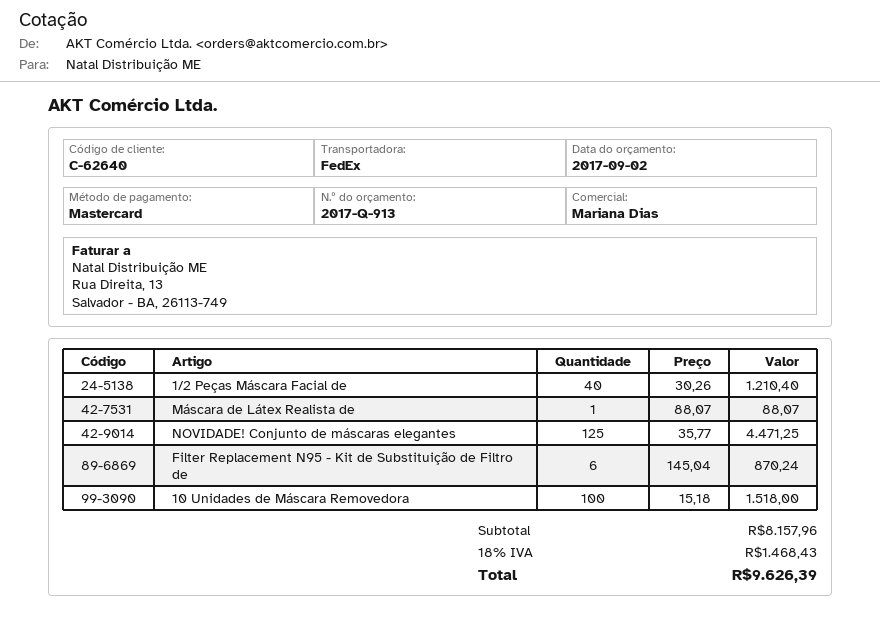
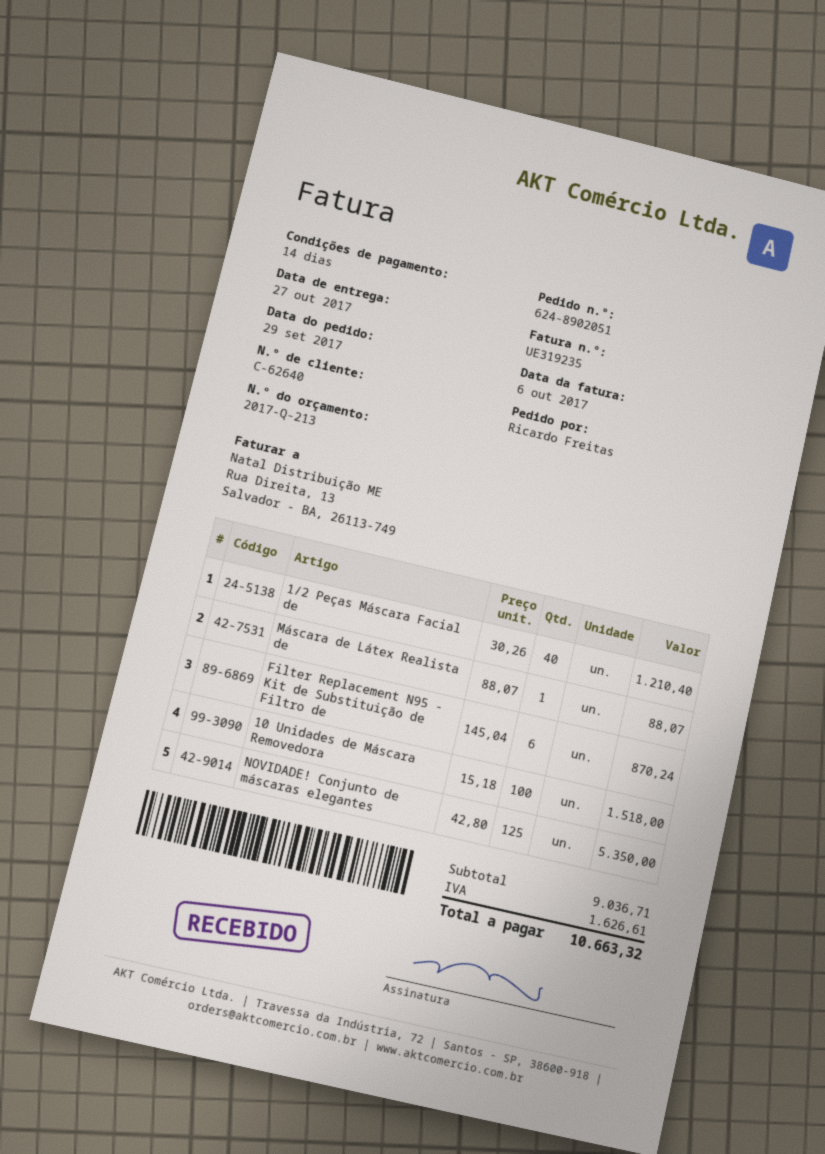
quote number: 2017-Q-913 -> 2017-Q-213
NOVIDADE! Conjunto de máscaras elegantes: 125 x 35.77 = 4471.25 -> 125 x 42.80 = 5350.00
subtotal: 8157.96 -> 9036.71
tax: 1468.43 -> 1626.61
total: 9626.39 -> 10663.32

